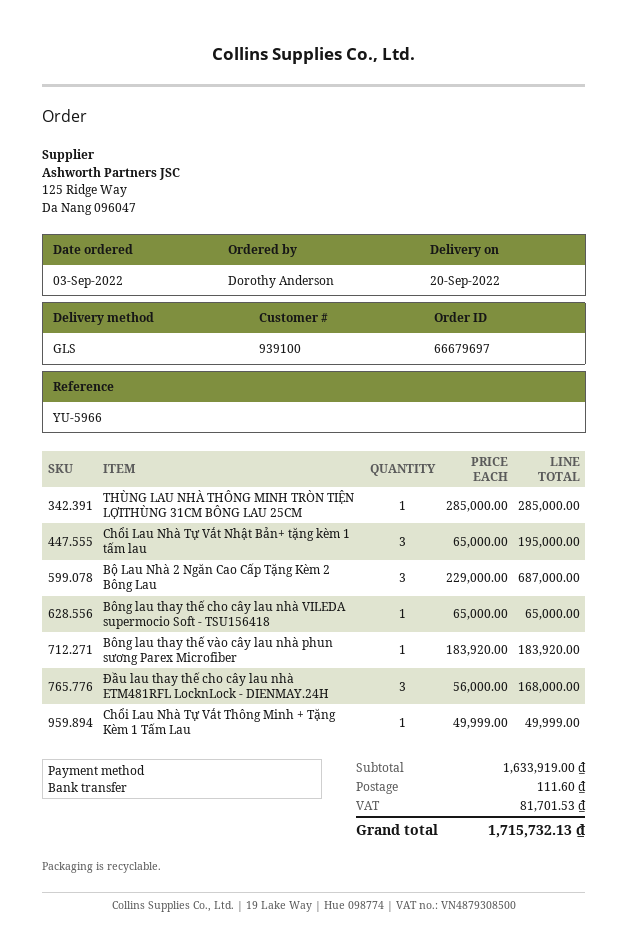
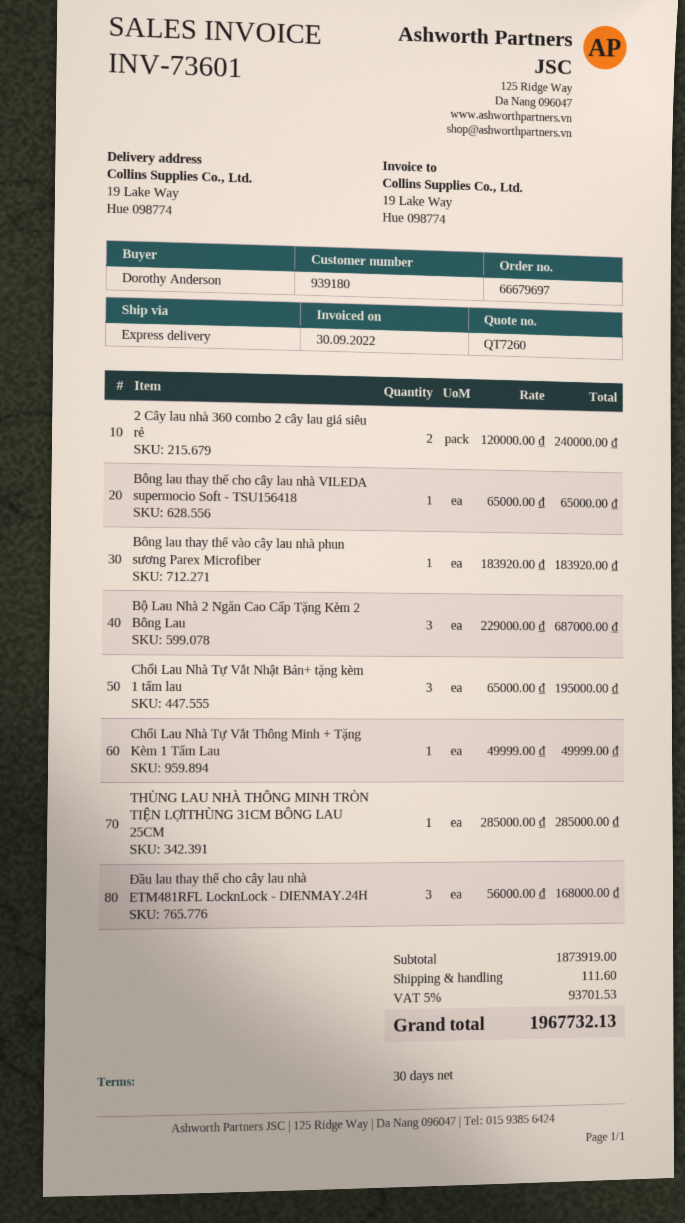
customer number: 939100 -> 939180
shipping method: GLS -> express
2 Cây lau nhà 360 combo 2 cây lau giá siêu rẻ: none -> 2 x 120000.00 = 240000.00
subtotal: 1633919.00 -> 1873919.00
tax: 81701.53 -> 93701.53
total: 1715732.13 -> 1967732.13

